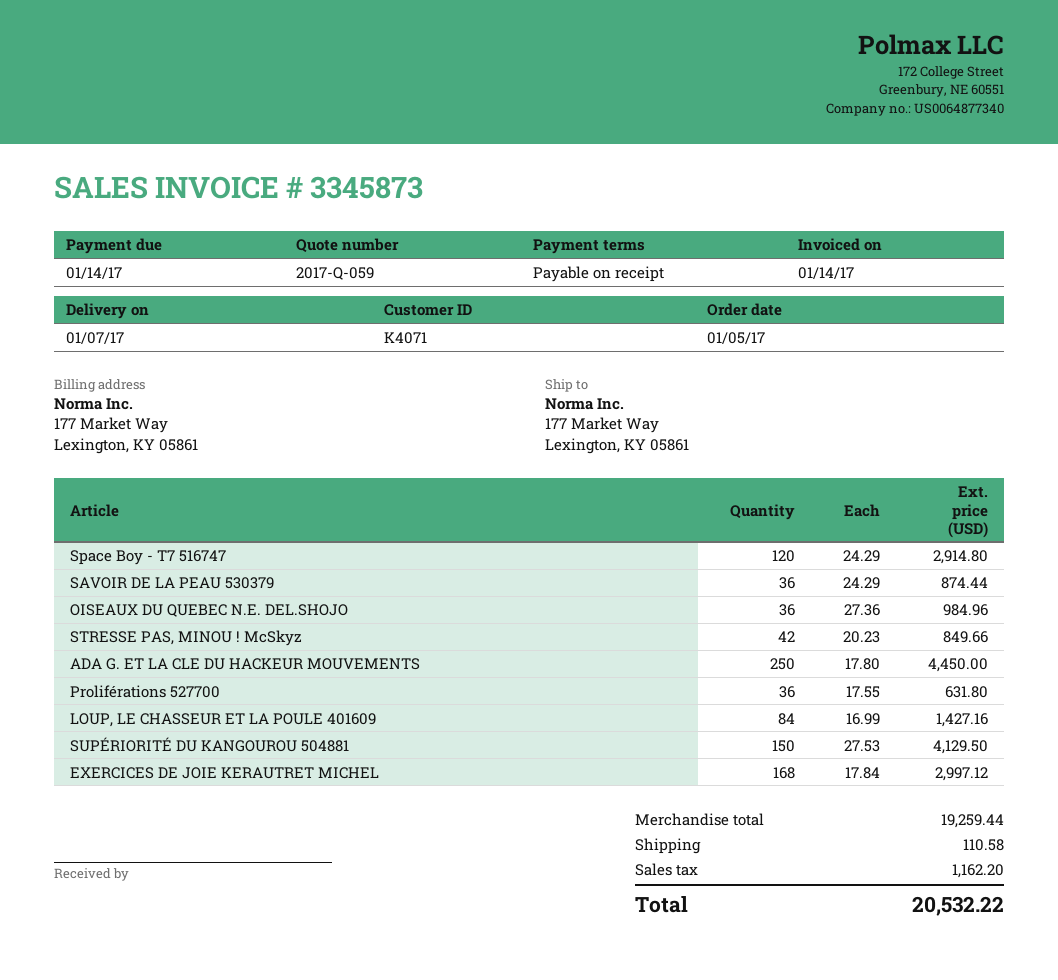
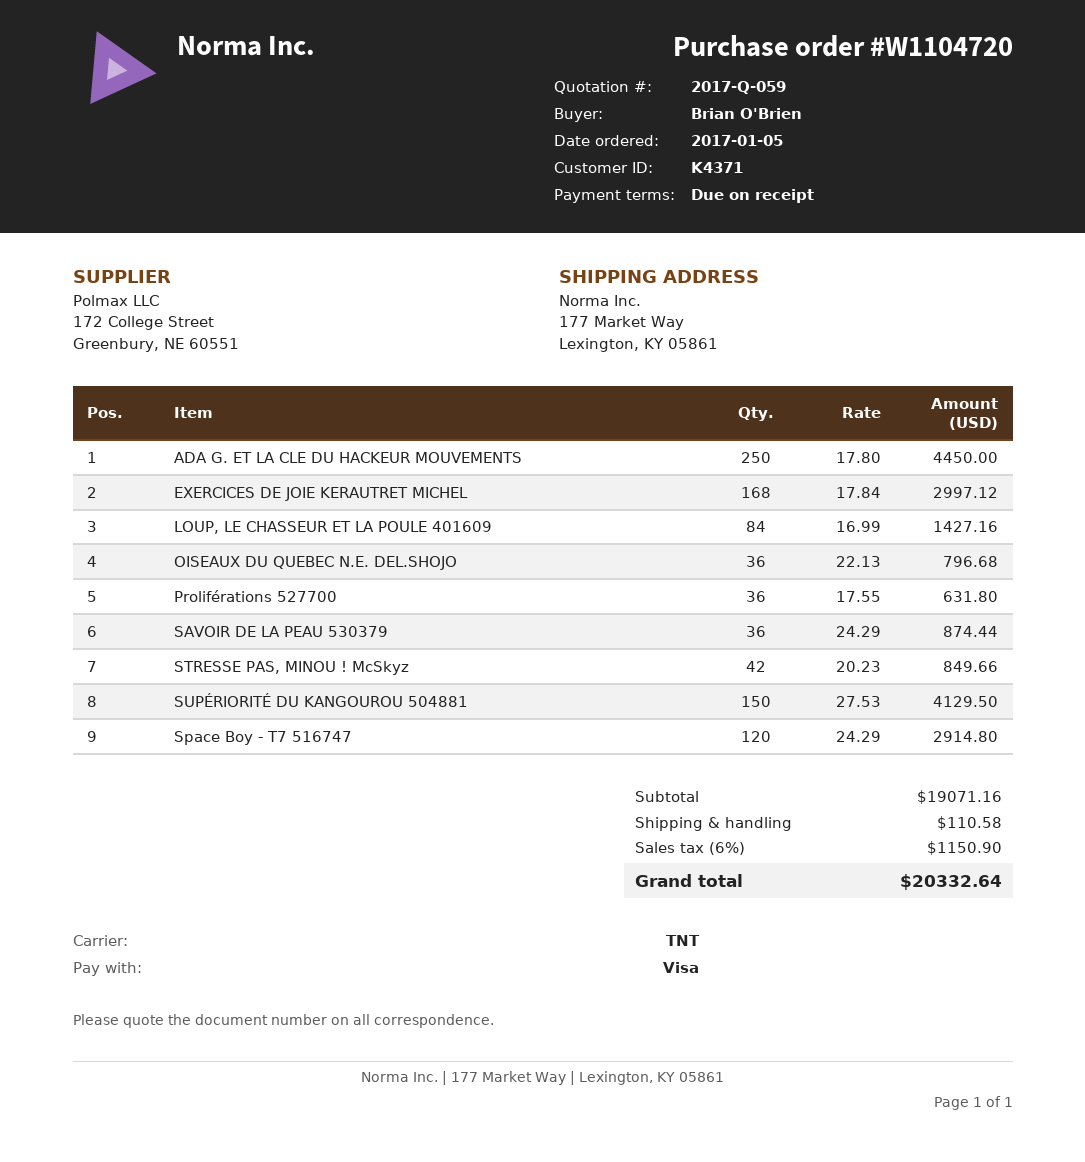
customer number: K4071 -> K4371
OISEAUX DU QUEBEC N.E. DEL.SHOJO: 36 x 27.36 = 984.96 -> 36 x 22.13 = 796.68
subtotal: 19259.44 -> 19071.16
tax: 1162.20 -> 1150.90
total: 20532.22 -> 20332.64

